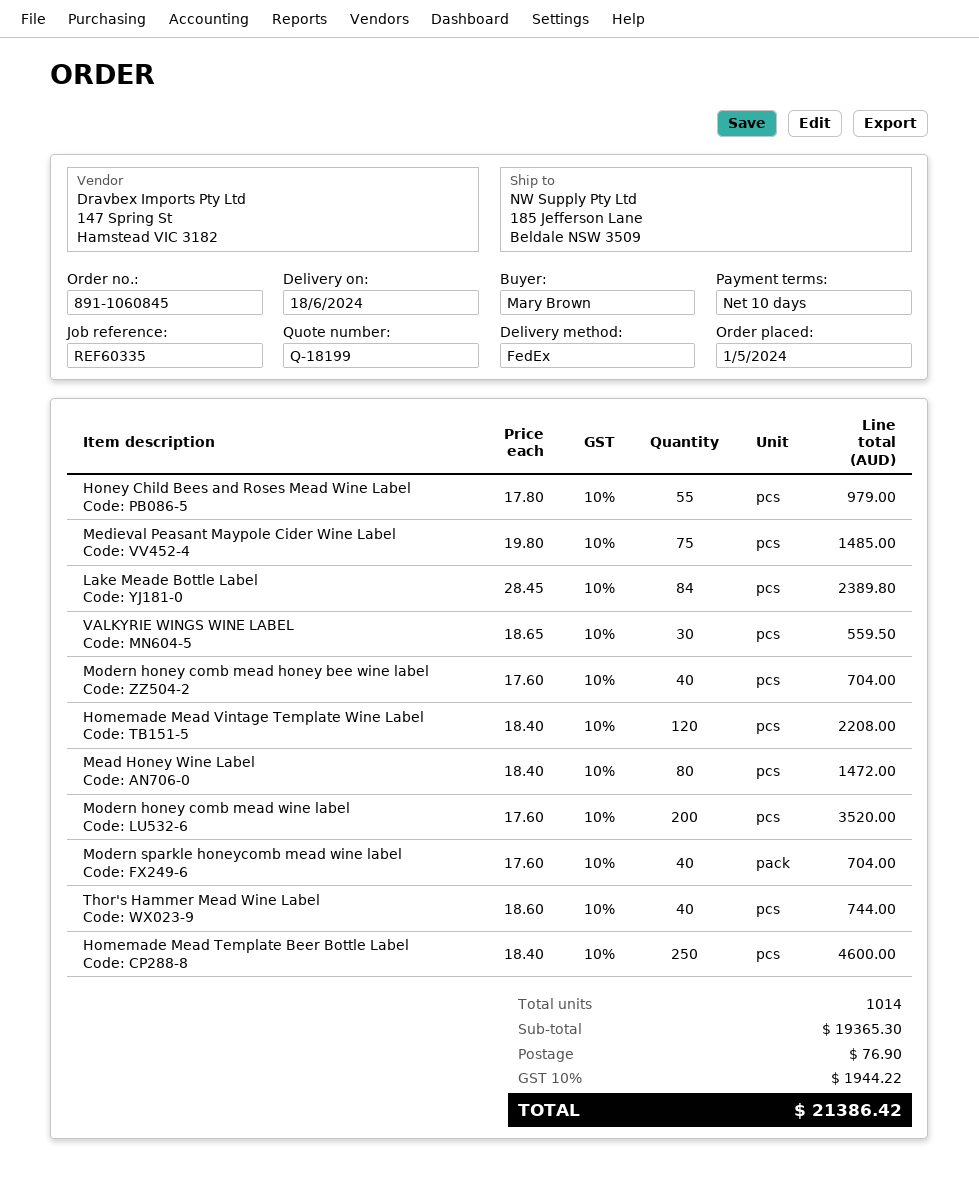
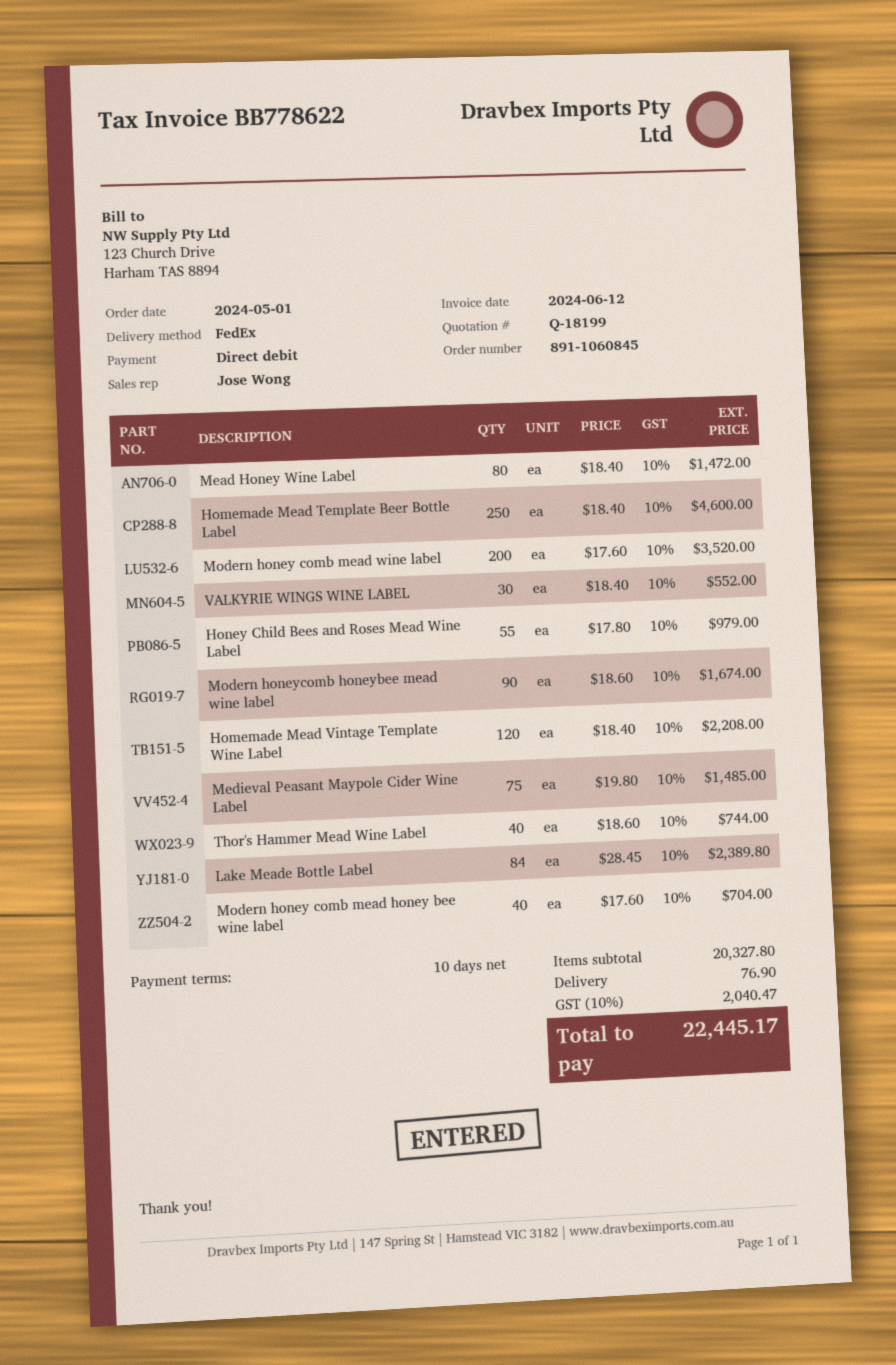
VALKYRIE WINGS WINE LABEL: 30 x 18.65 = 559.50 -> 30 x 18.40 = 552.00
Modern sparkle honeycomb mead wine label: 40 x 17.60 = 704.00 -> none
Modern honeycomb honeybee mead wine label: none -> 90 x 18.60 = 1674.00
subtotal: 19365.30 -> 20327.80
tax: 10% = 1944.22 -> 10% = 2040.47
total: 21386.42 -> 22445.17

